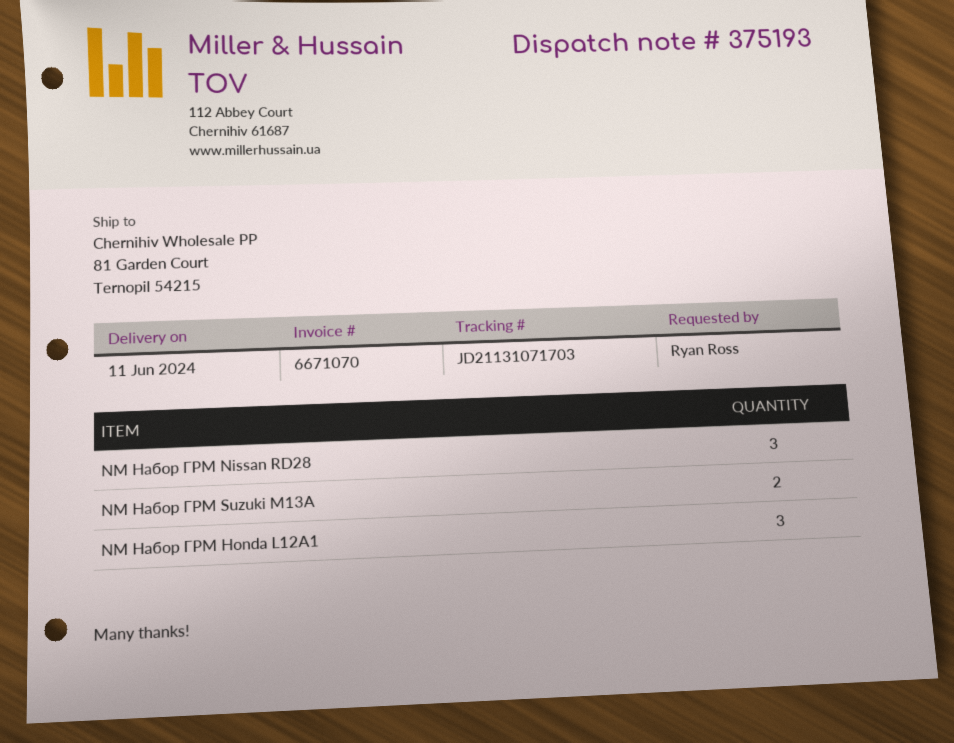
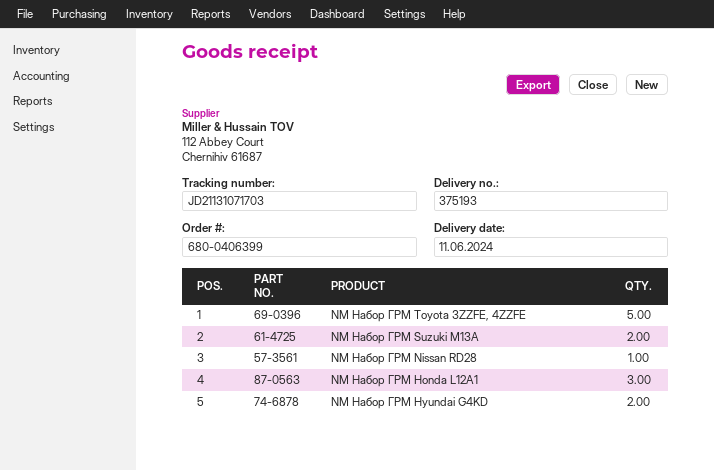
NM Набор ГРМ Nissan RD28: 3 -> 1
NM Набор ГРМ Toyota 3ZZFE, 4ZZFE: none -> 5
NM Набор ГРМ Hyundai G4KD: none -> 2

